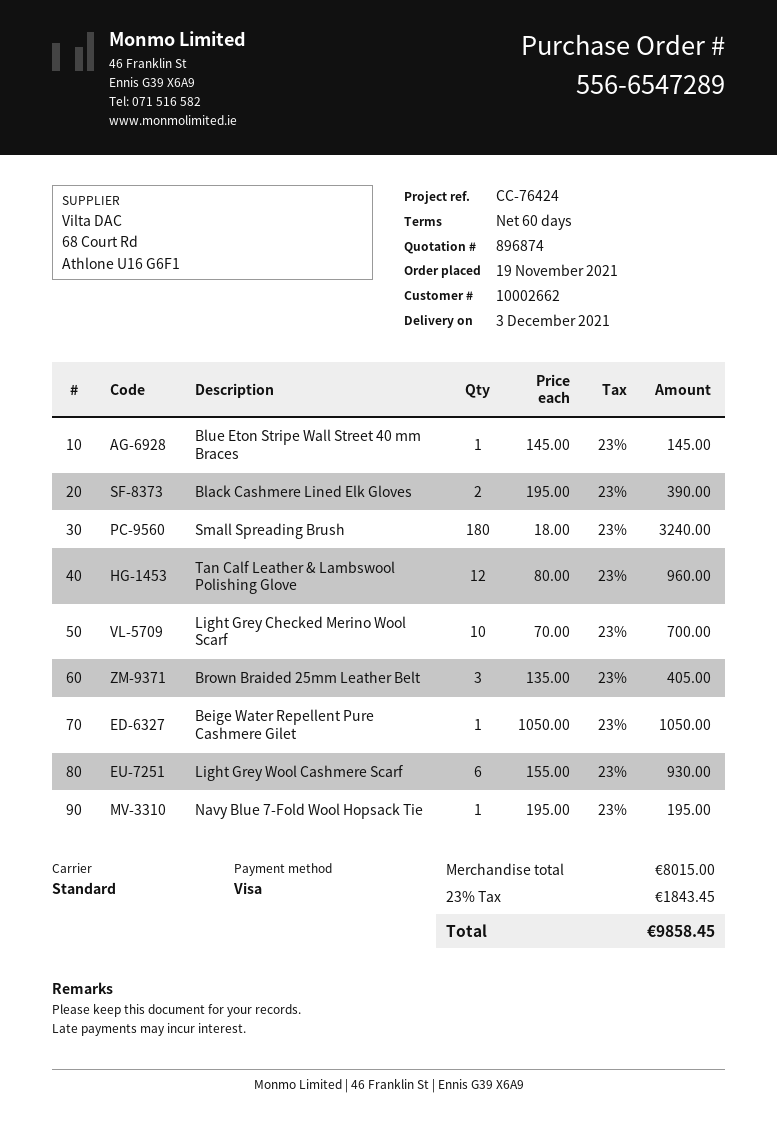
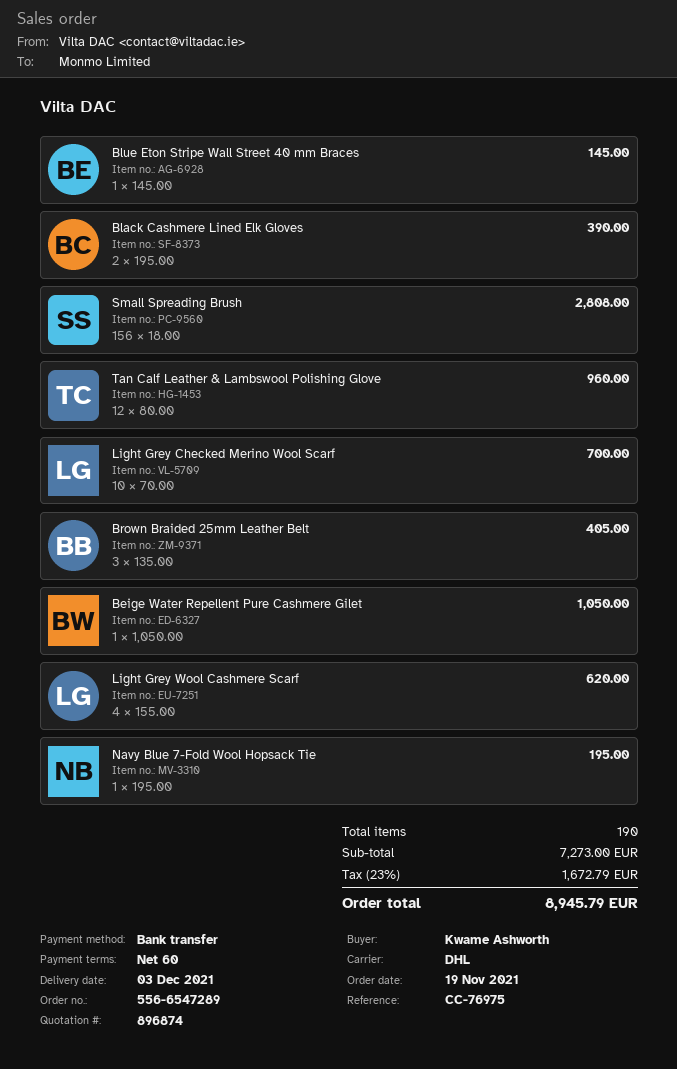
reference: CC-76424 -> CC-76975
payment method: Visa -> bank transfer
shipping method: standard -> DHL
Small Spreading Brush: 180 x 18.00 = 3240.00 -> 156 x 18.00 = 2808.00
Light Grey Wool Cashmere Scarf: 6 x 155.00 = 930.00 -> 4 x 155.00 = 620.00
subtotal: 8015.00 -> 7273.00
tax: 23% = 1843.45 -> 23% = 1672.79
total: 9858.45 -> 8945.79

